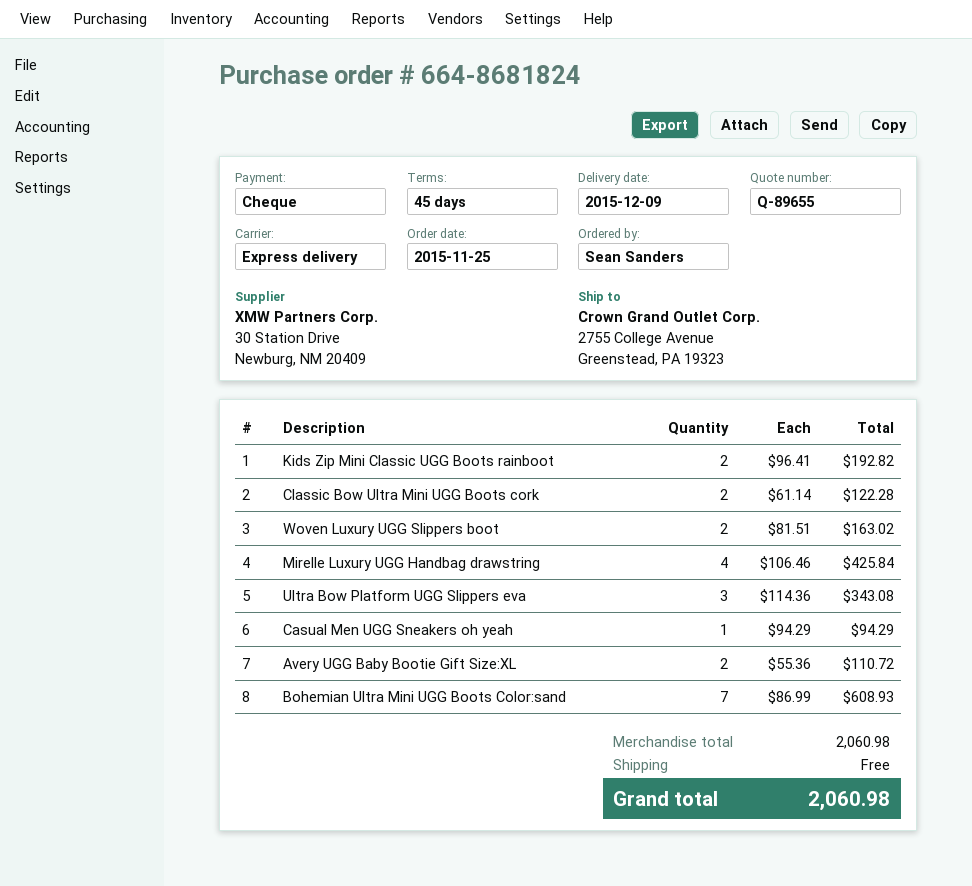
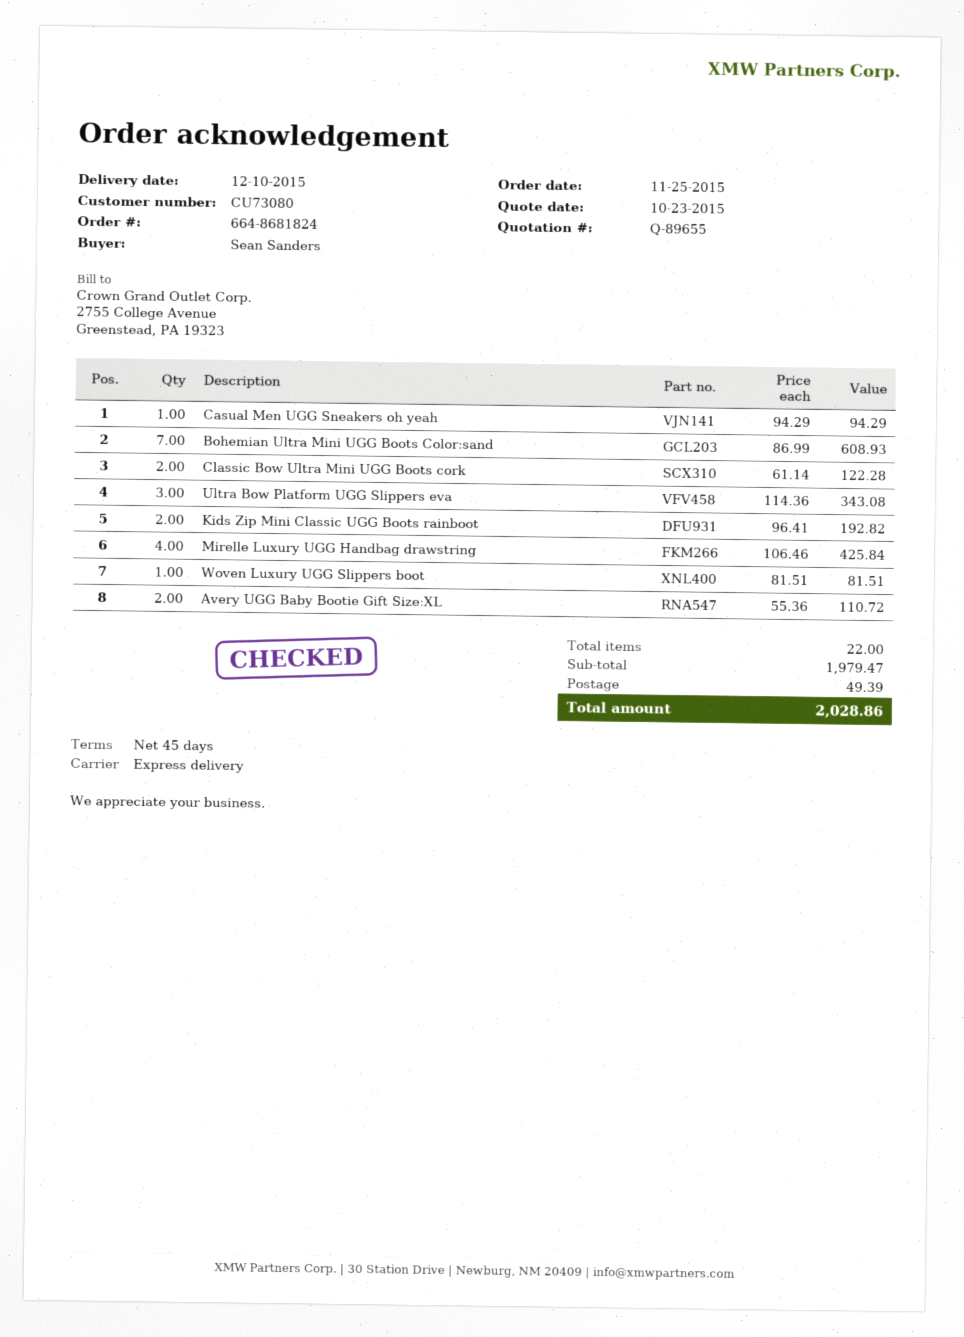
delivery date: 2015-12-09 -> 2015-12-10
Woven Luxury UGG Slippers boot: 2 x 81.51 = 163.02 -> 1 x 81.51 = 81.51
subtotal: 2060.98 -> 1979.47
shipping: 0.00 -> 49.39
total: 2060.98 -> 2028.86

